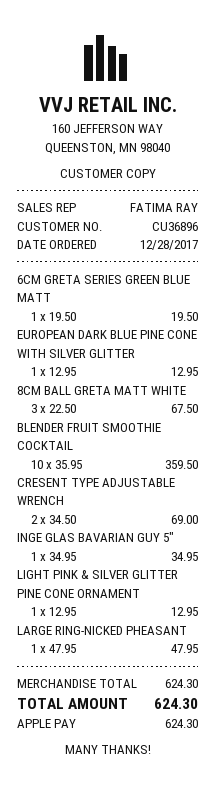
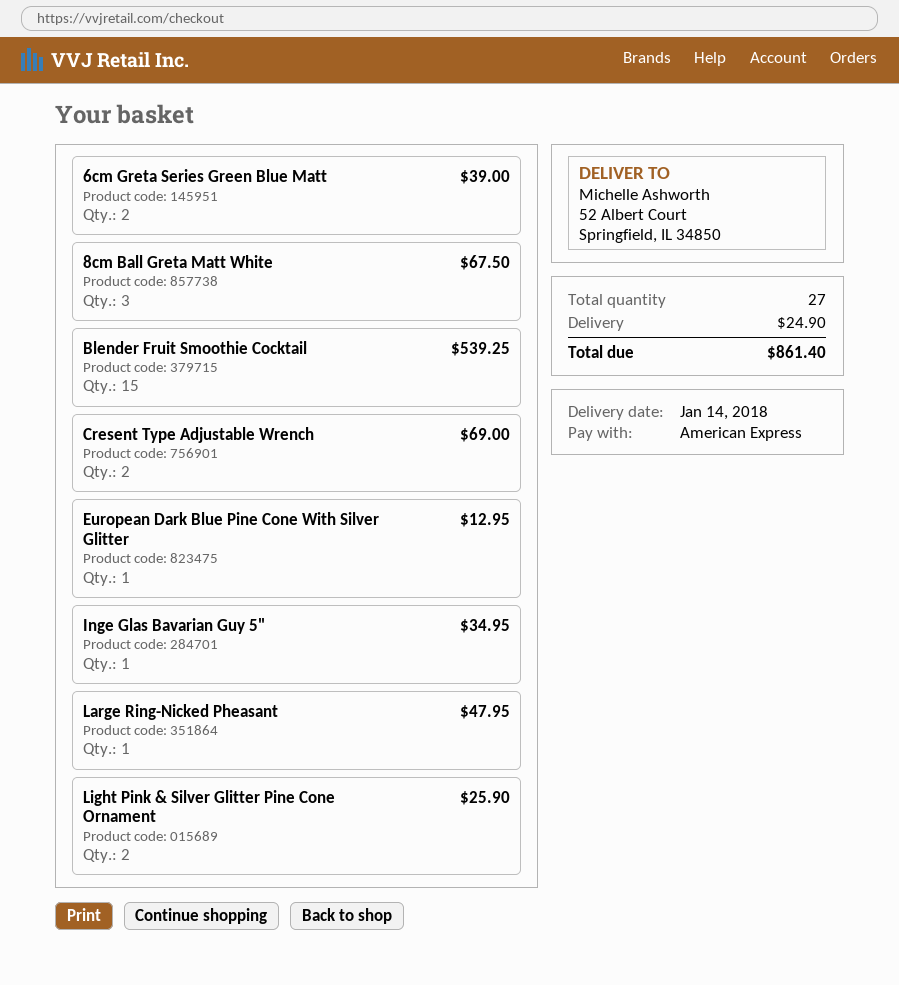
payment method: Apple Pay -> American Express
6CM GRETA SERIES GREEN BLUE MATT: 1 for 19.50 -> 2 for 39.00
BLENDER FRUIT SMOOTHIE COCKTAIL: 10 for 359.50 -> 15 for 539.25
LIGHT PINK & SILVER GLITTER PINE CONE ORNAMENT: 1 for 12.95 -> 2 for 25.90
shipping: none -> 24.90
total: 624.30 -> 861.40

